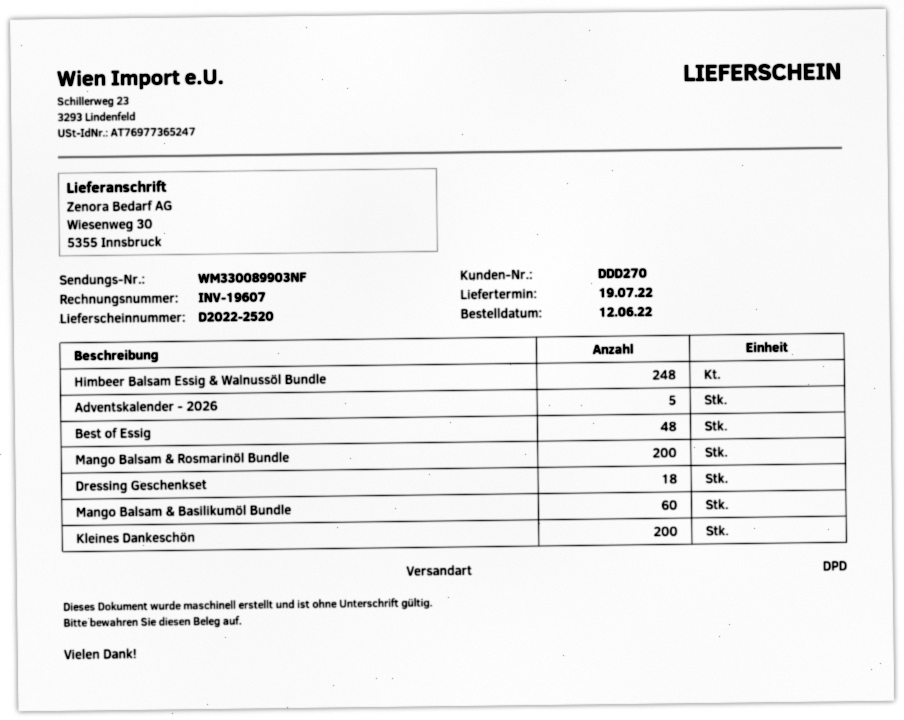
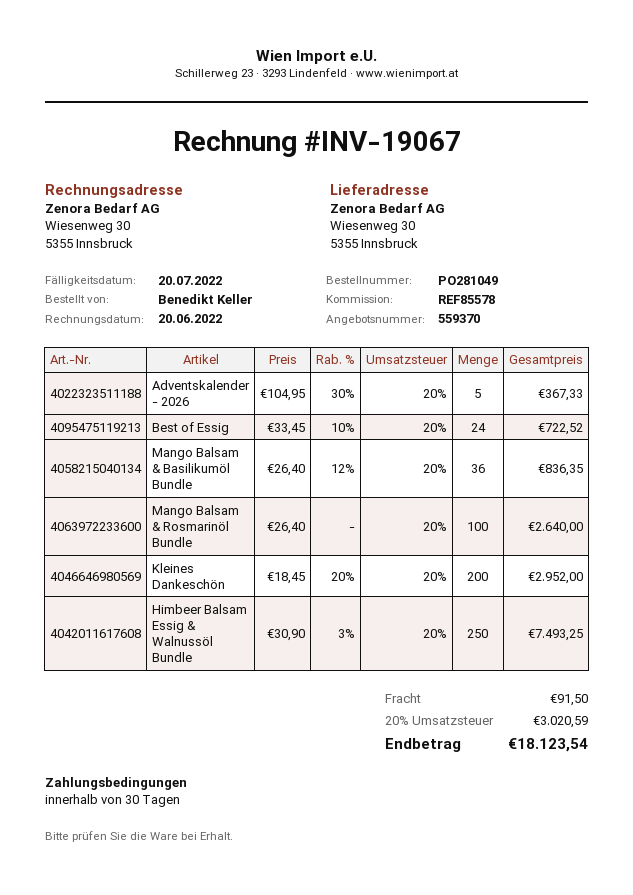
invoice number: INV-19607 -> INV-19067
Himbeer Balsam Essig & Walnussöl Bundle: 248 -> 250
Best of Essig: 48 -> 24
Mango Balsam & Rosmarinöl Bundle: 200 -> 100
Dressing Geschenkset: 18 -> none
Mango Balsam & Basilikumöl Bundle: 60 -> 36

